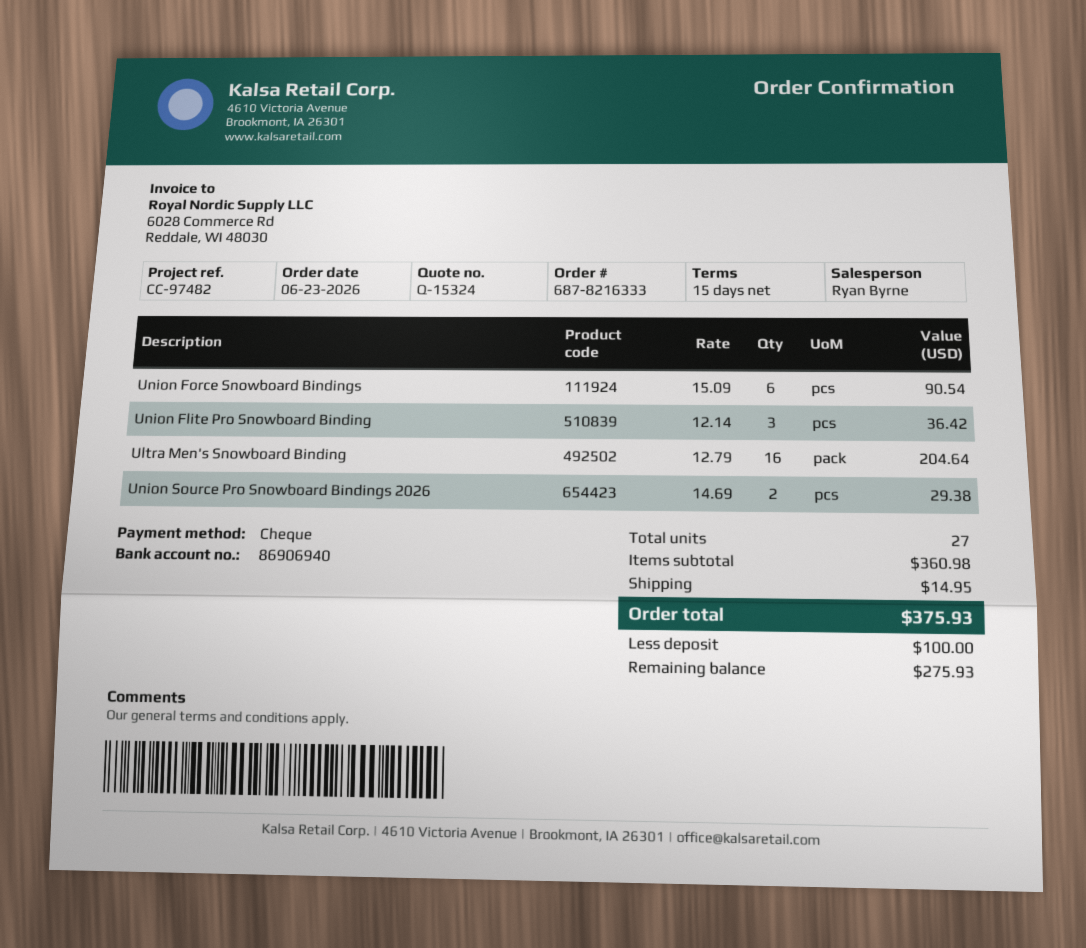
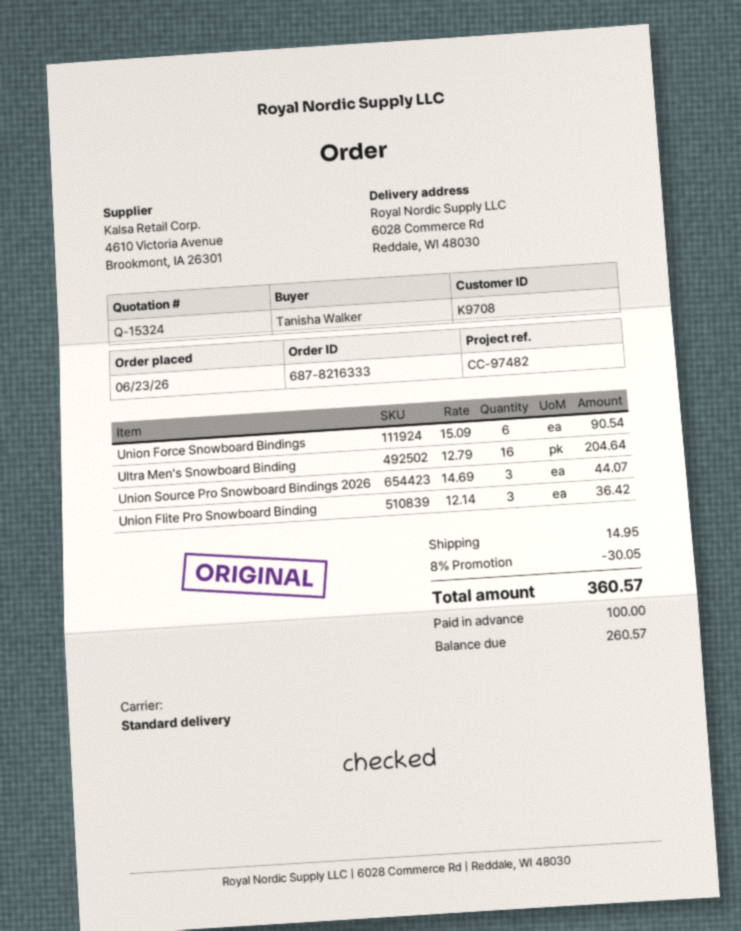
Union Source Pro Snowboard Bindings 2026: 2 x 14.69 = 29.38 -> 3 x 14.69 = 44.07
discount: none -> 8% = 30.05
total: 375.93 -> 360.57
balance: 275.93 -> 260.57

